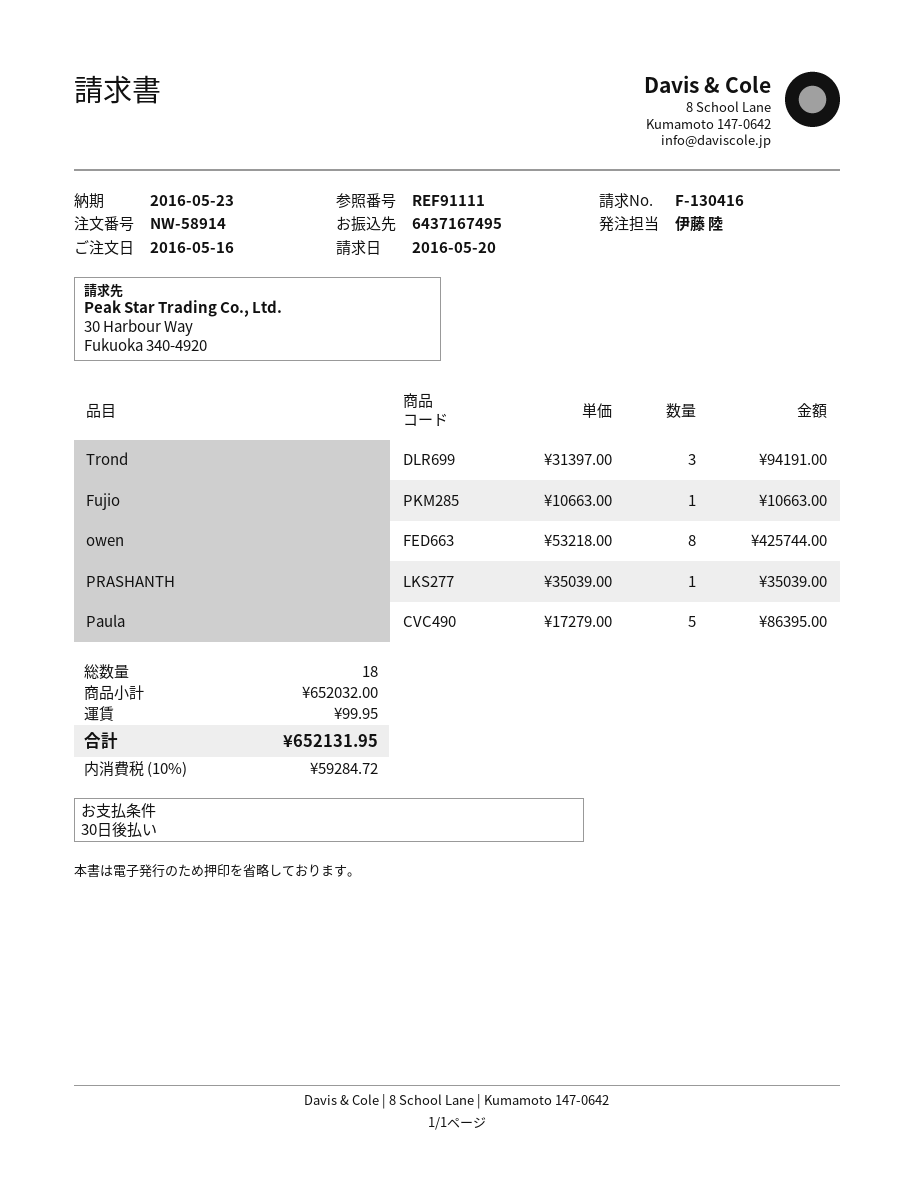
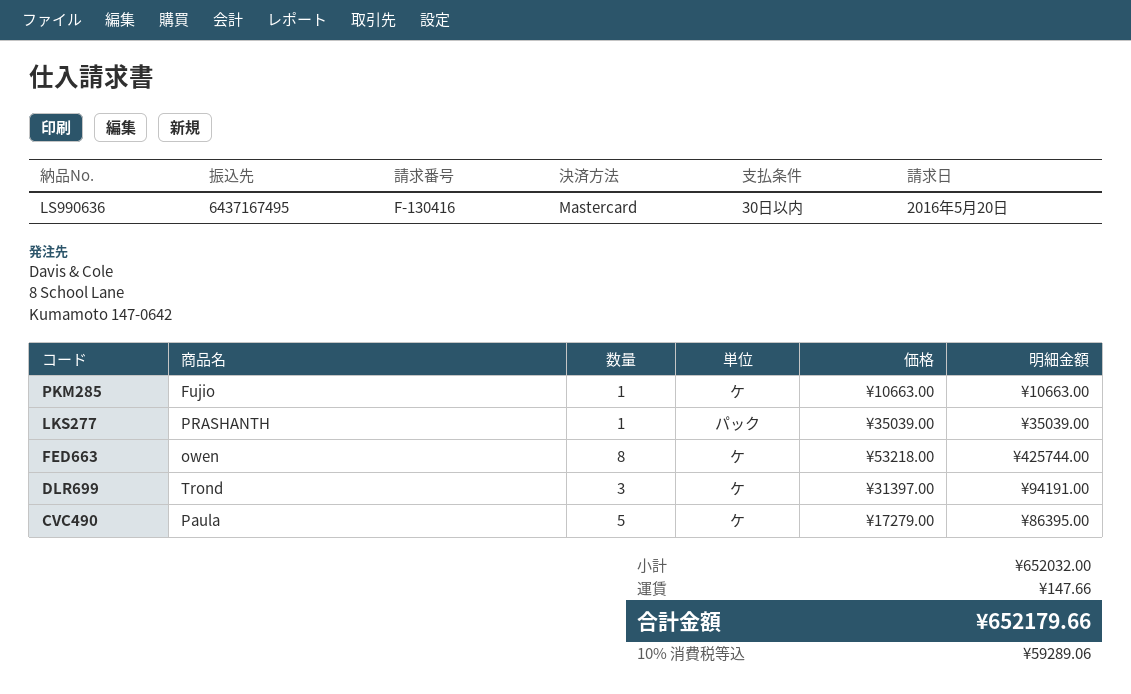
shipping: 99.95 -> 147.66
tax: 10% = 59284.72 -> 10% = 59289.06
total: 652131.95 -> 652179.66

